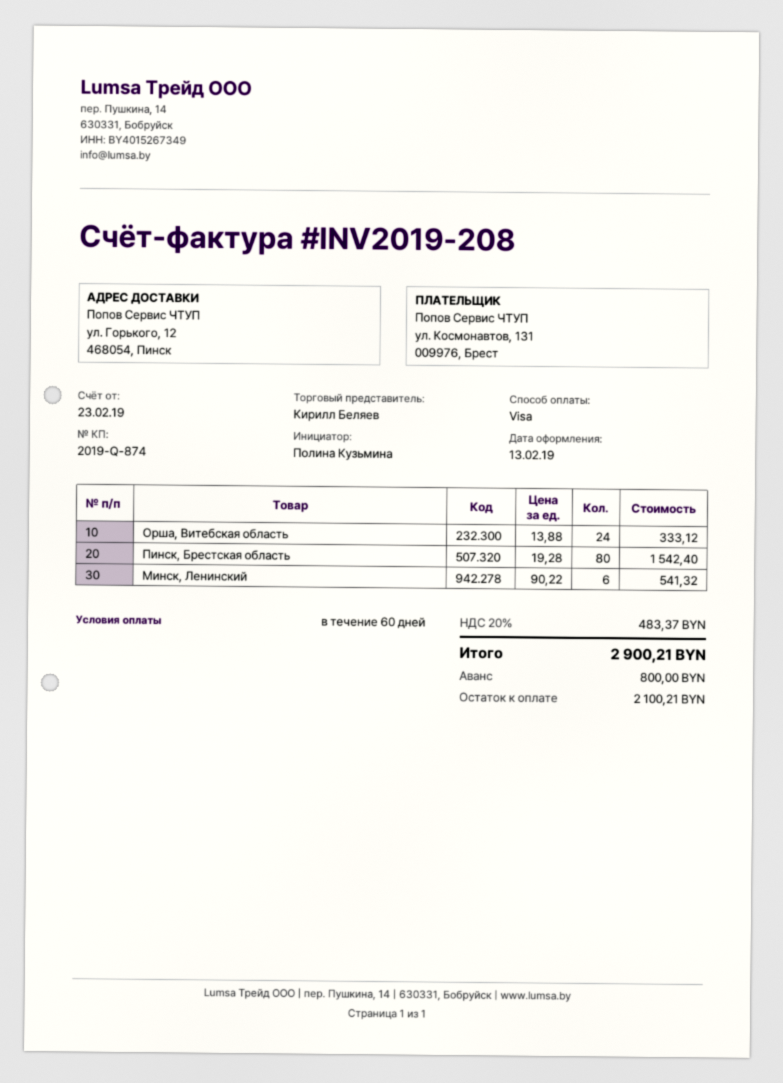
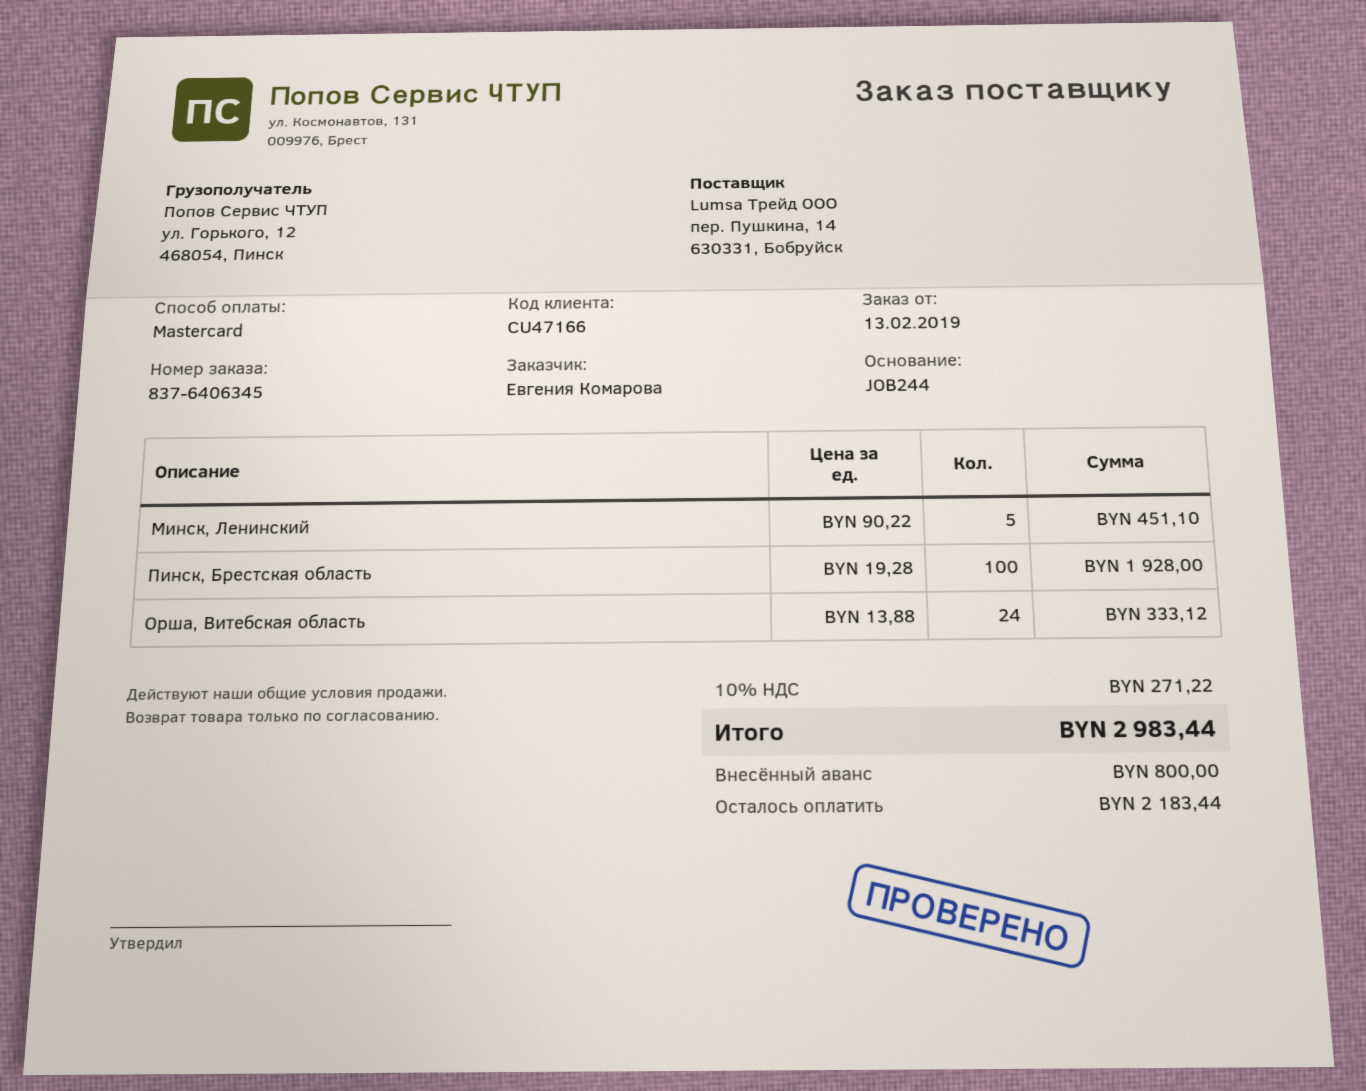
ordered by: Полина Кузьмина -> Евгения Комарова
payment method: Visa -> Mastercard
Пинск, Брестская область: 80 x 19.28 = 1542.40 -> 100 x 19.28 = 1928.00
Минск, Ленинский: 6 x 90.22 = 541.32 -> 5 x 90.22 = 451.10
tax: 20% = 483.37 -> 10% = 271.22
total: 2900.21 -> 2983.44
balance: 2100.21 -> 2183.44

